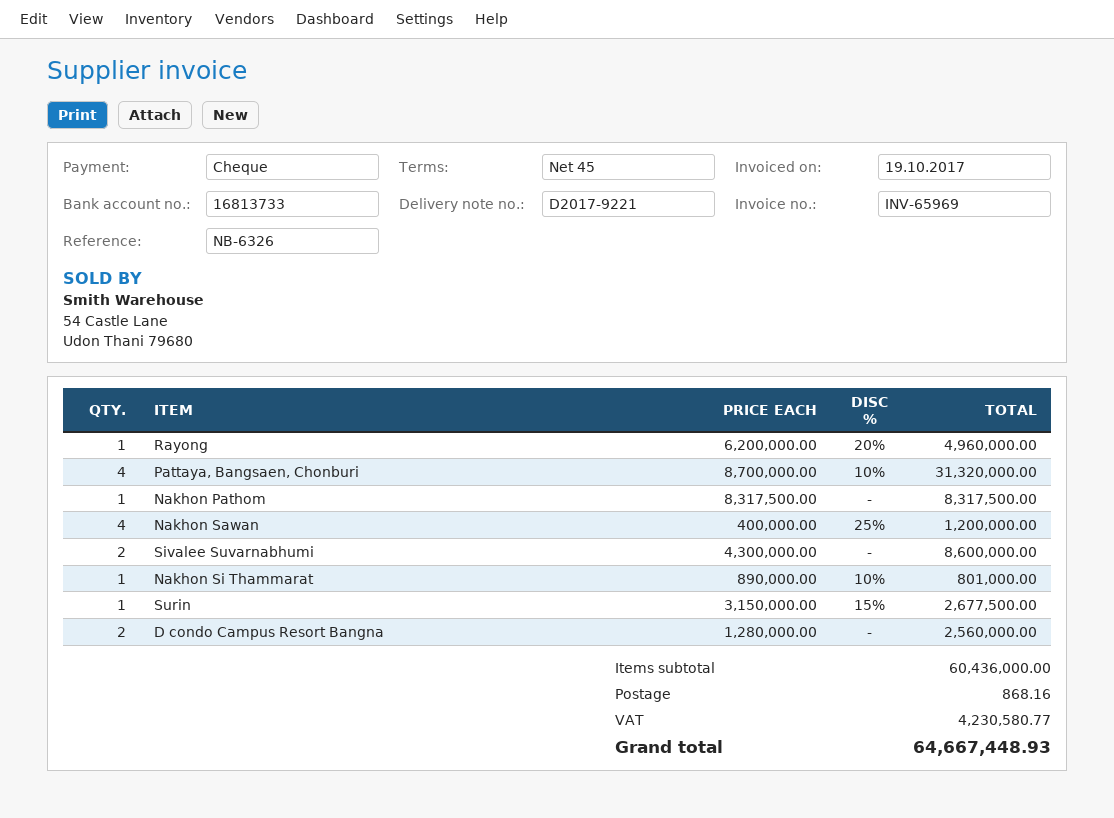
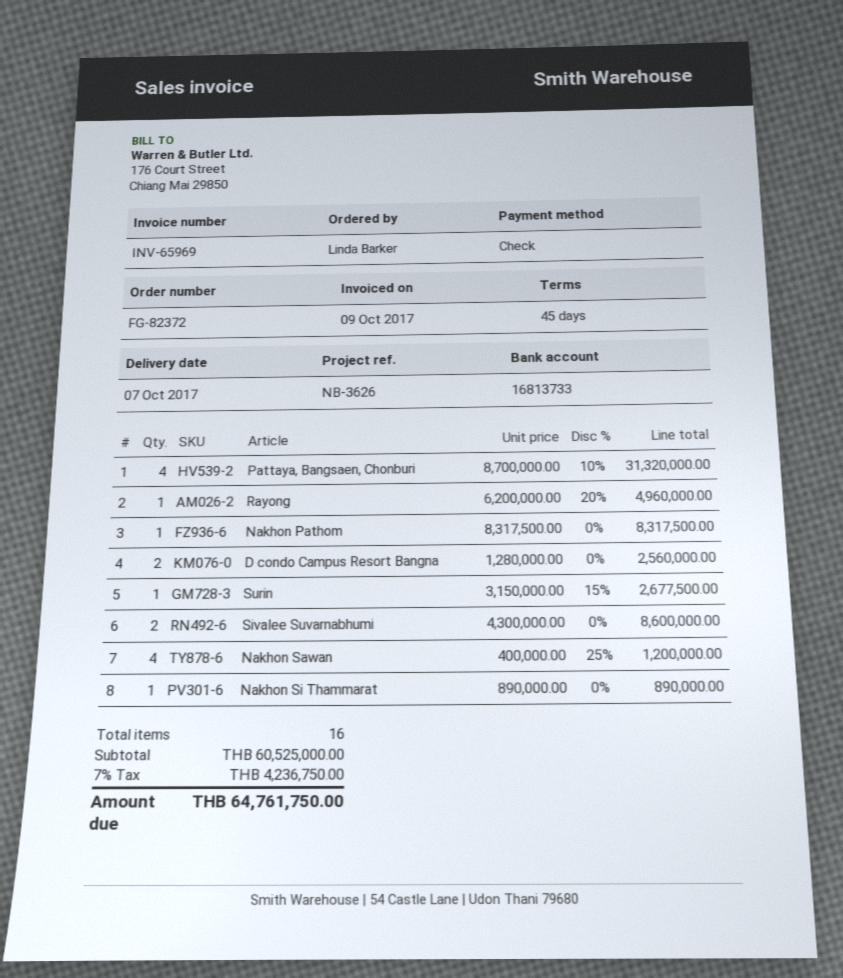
invoice date: 2017-10-19 -> 2017-10-09
reference: NB-6326 -> NB-3626
Nakhon Si Thammarat: 1 x 890000.00 - 10% = 801000.00 -> 1 x 890000.00 = 890000.00
subtotal: 60436000.00 -> 60525000.00
shipping: 868.16 -> none
tax: 4230580.77 -> 4236750.00
total: 64667448.93 -> 64761750.00

